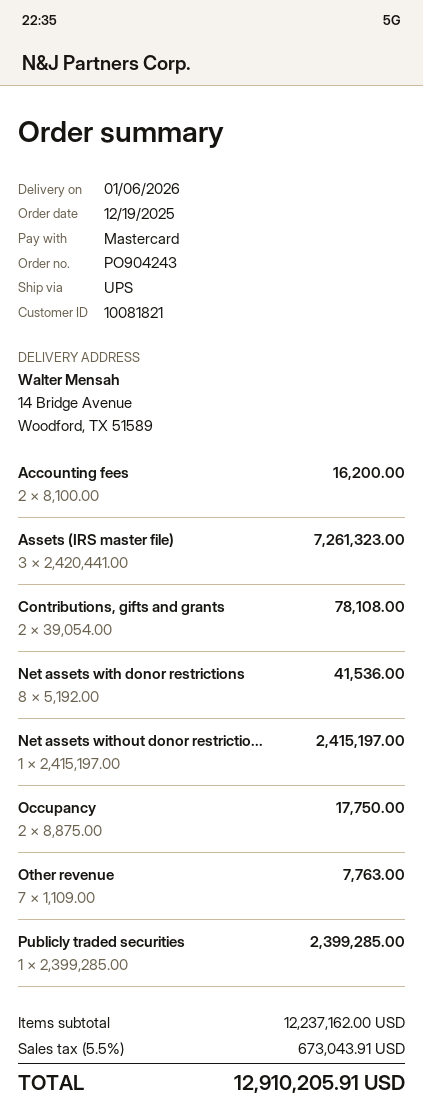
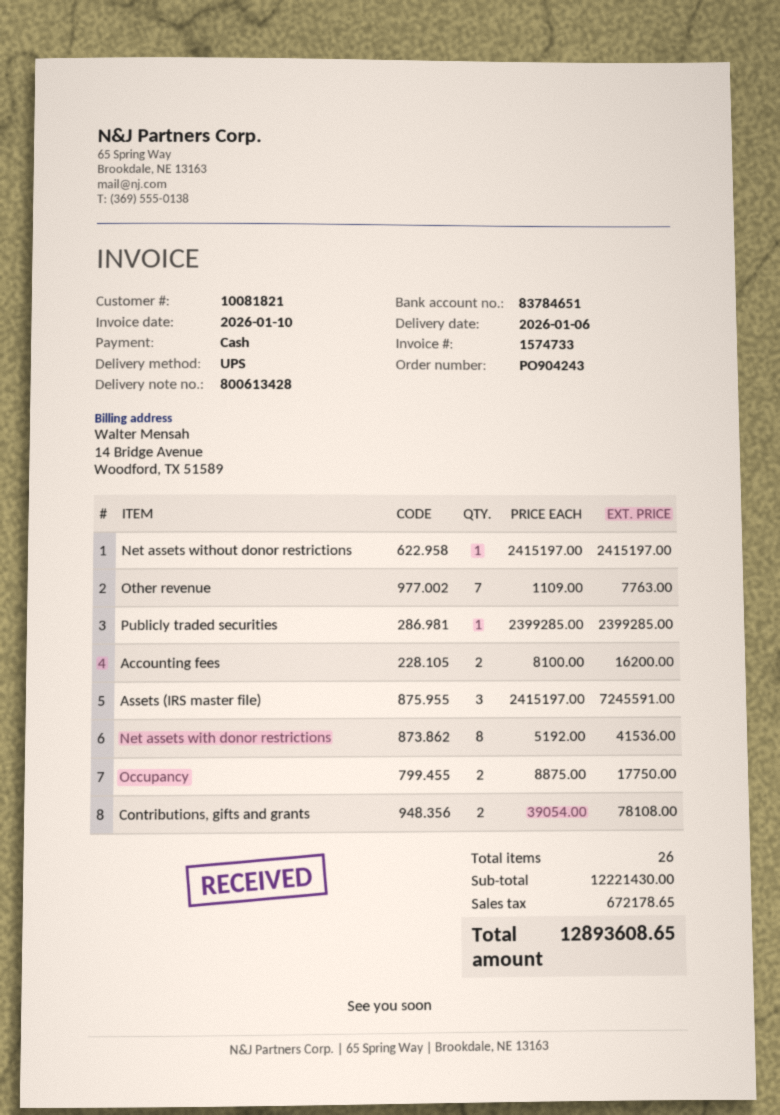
payment method: Mastercard -> cash
Assets (IRS master file): 3 x 2420441.00 = 7261323.00 -> 3 x 2415197.00 = 7245591.00
subtotal: 12237162.00 -> 12221430.00
tax: 673043.91 -> 672178.65
total: 12910205.91 -> 12893608.65

